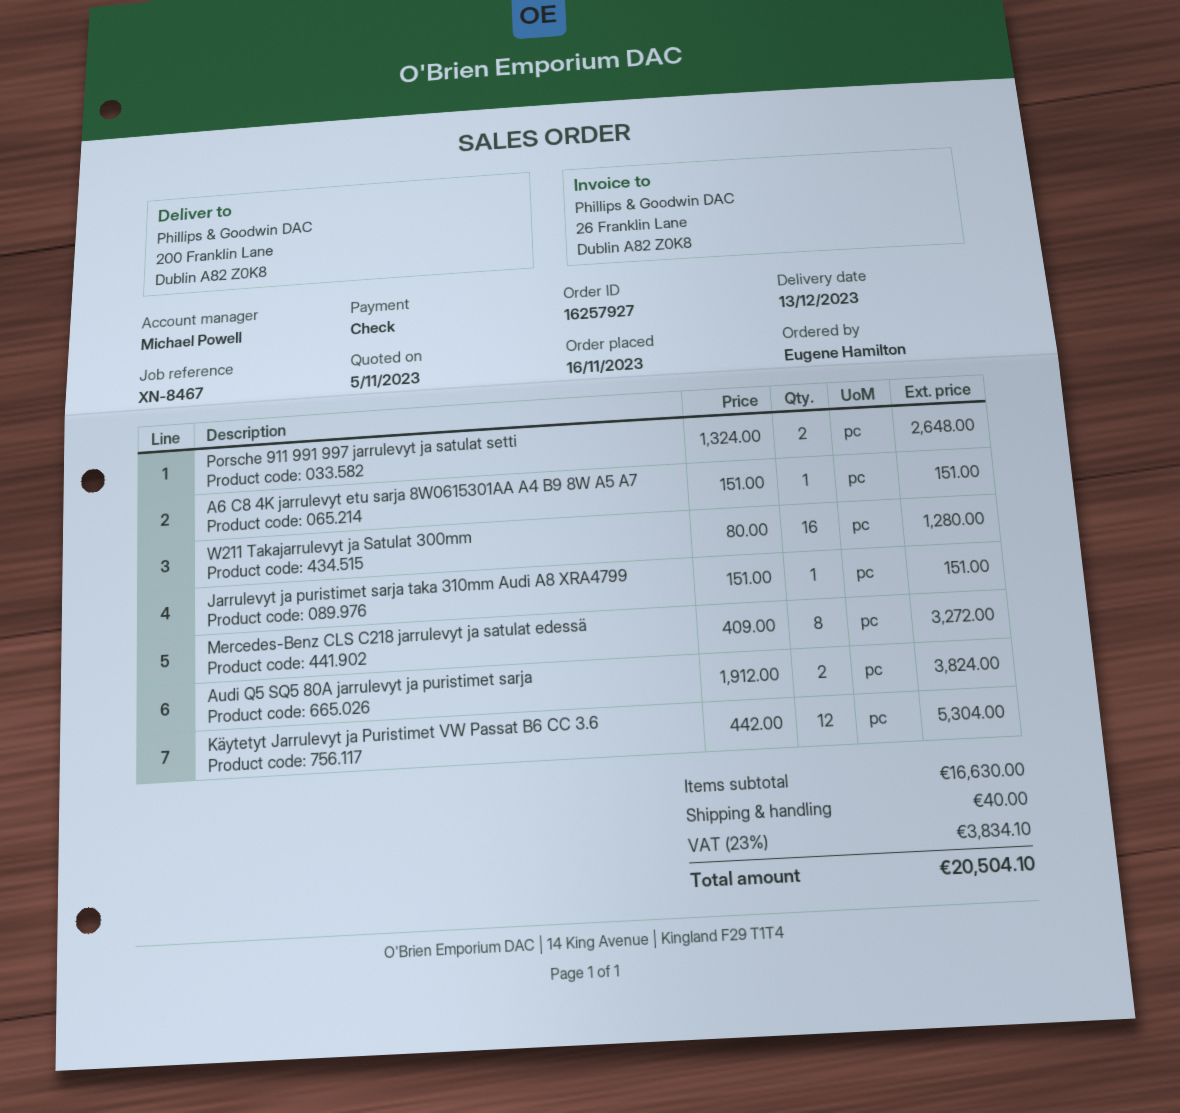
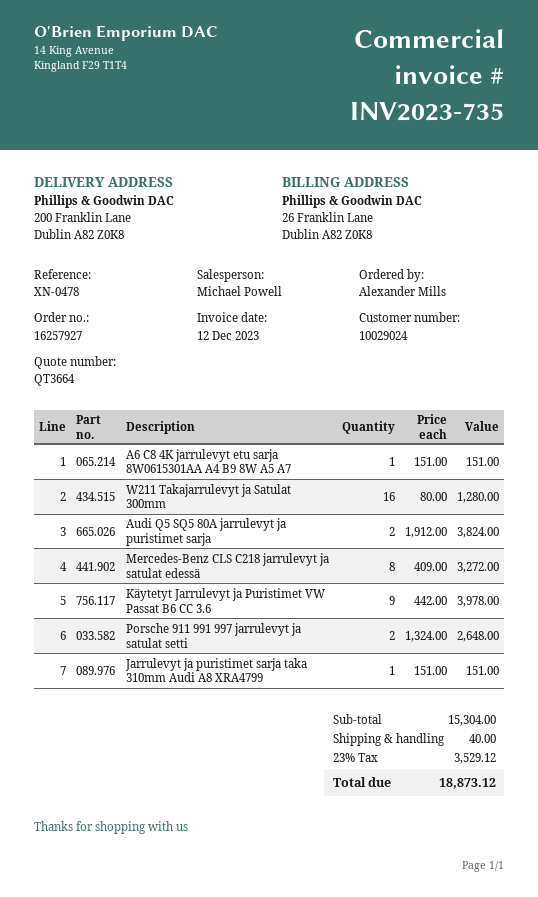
reference: XN-8467 -> XN-0478
ordered by: Eugene Hamilton -> Alexander Mills
Käytetyt Jarrulevyt ja Puristimet VW Passat B6 CC 3.6: 12 x 442.00 = 5304.00 -> 9 x 442.00 = 3978.00
subtotal: 16630.00 -> 15304.00
tax: 23% = 3834.10 -> 23% = 3529.12
total: 20504.10 -> 18873.12

